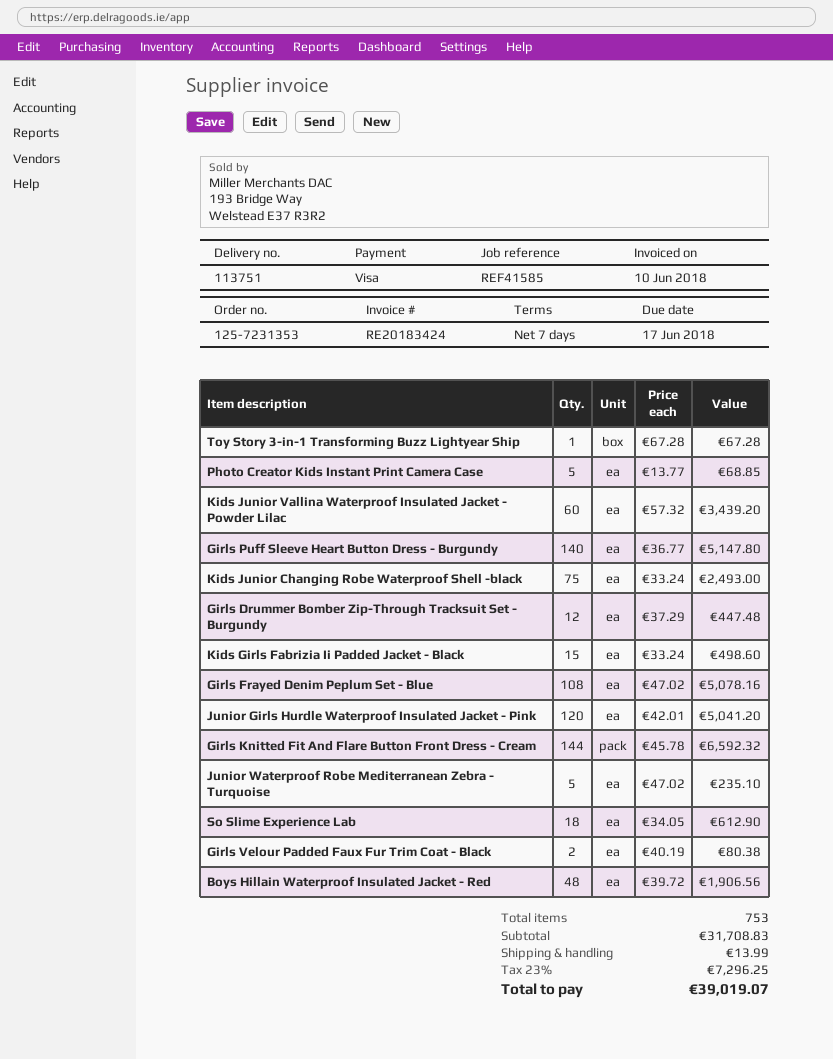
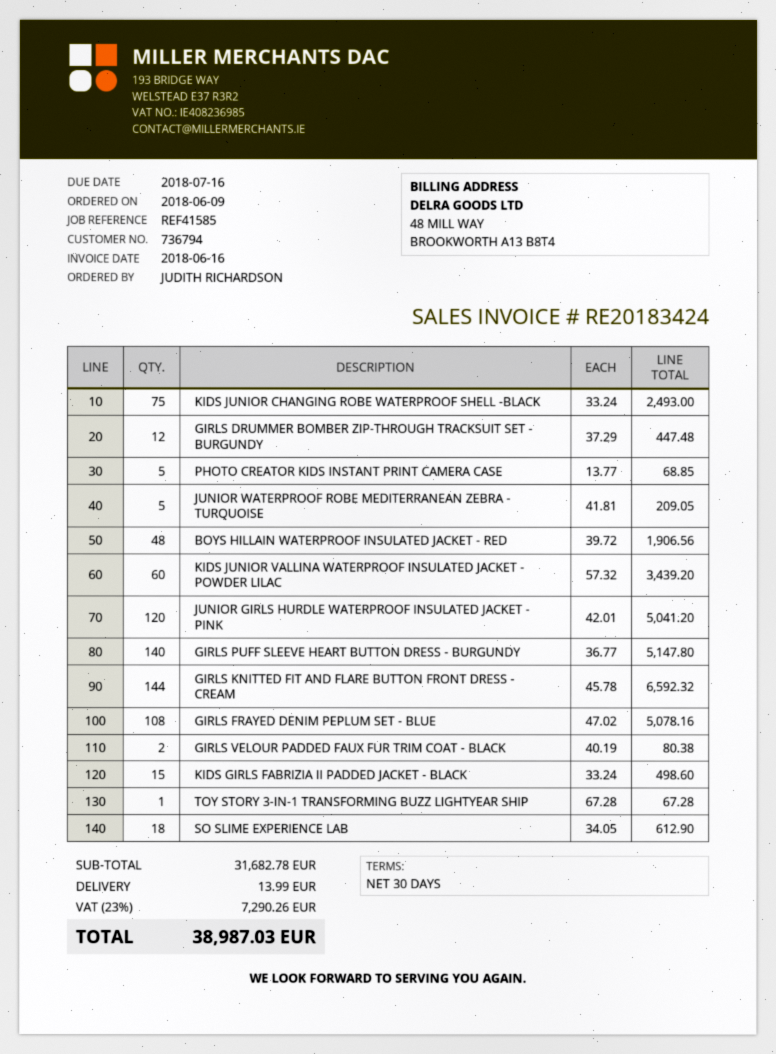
invoice date: 2018-06-10 -> 2018-06-16
payment terms: 7 days -> 30 days
due date: 2018-06-17 -> 2018-07-16
Junior Waterproof Robe Mediterranean Zebra - Turquoise: 5 x 47.02 = 235.10 -> 5 x 41.81 = 209.05
subtotal: 31708.83 -> 31682.78
tax: 23% = 7296.25 -> 23% = 7290.26
total: 39019.07 -> 38987.03

